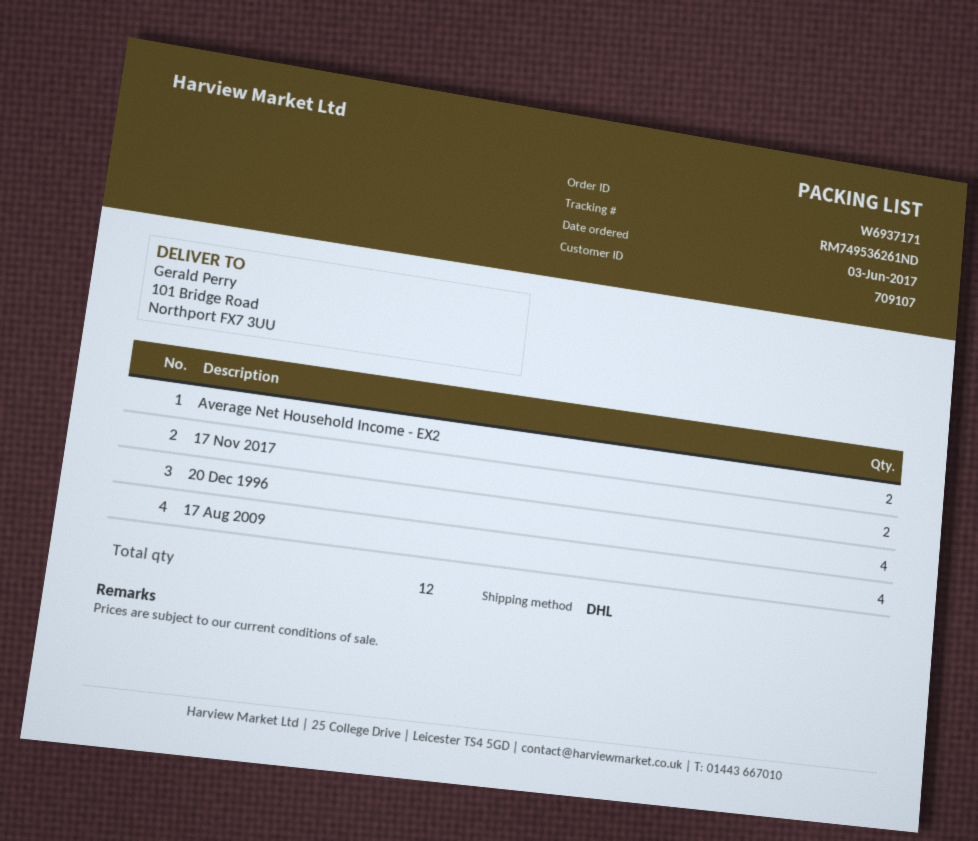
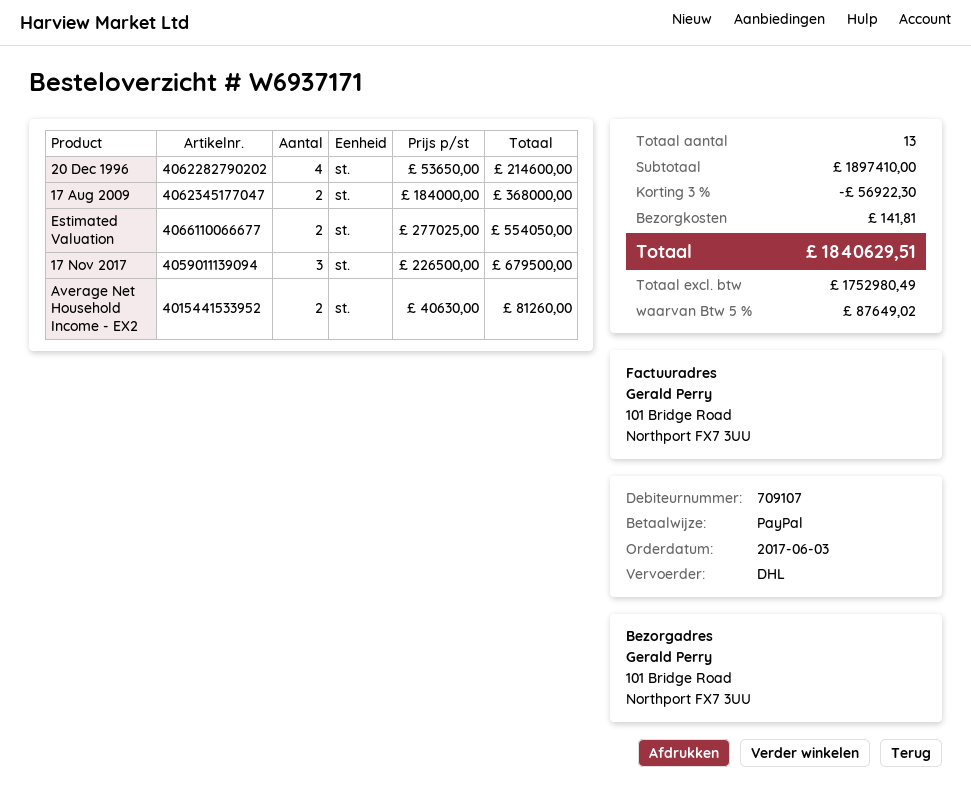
17 Nov 2017: 2 -> 3
17 Aug 2009: 4 -> 2
Estimated Valuation: none -> 2
total quantity: 12 -> 13

